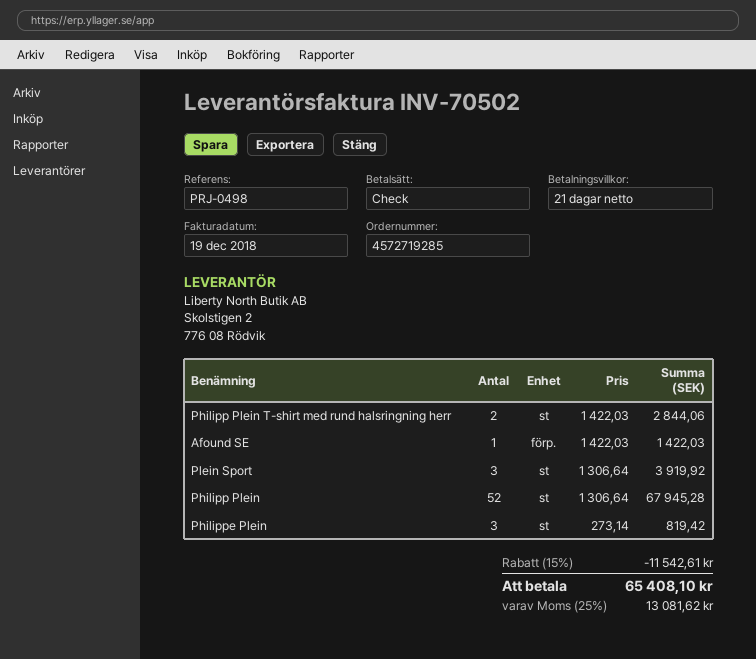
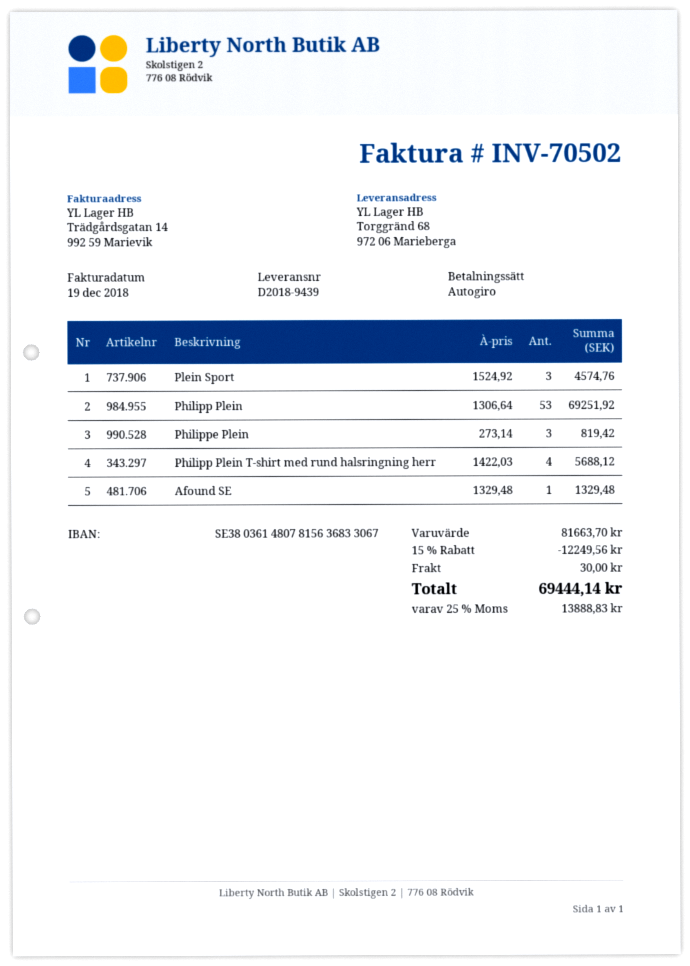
payment method: cheque -> direct debit
Philipp Plein T-shirt med rund halsringning herr: 2 x 1422.03 = 2844.06 -> 4 x 1422.03 = 5688.12
Afound SE: 1 x 1422.03 = 1422.03 -> 1 x 1329.48 = 1329.48
Plein Sport: 3 x 1306.64 = 3919.92 -> 3 x 1524.92 = 4574.76
Philipp Plein: 52 x 1306.64 = 67945.28 -> 53 x 1306.64 = 69251.92
discount: 15% = 11542.61 -> 15% = 12249.56
shipping: none -> 30.00
tax: 25% = 13081.62 -> 25% = 13888.83
total: 65408.10 -> 69444.14

